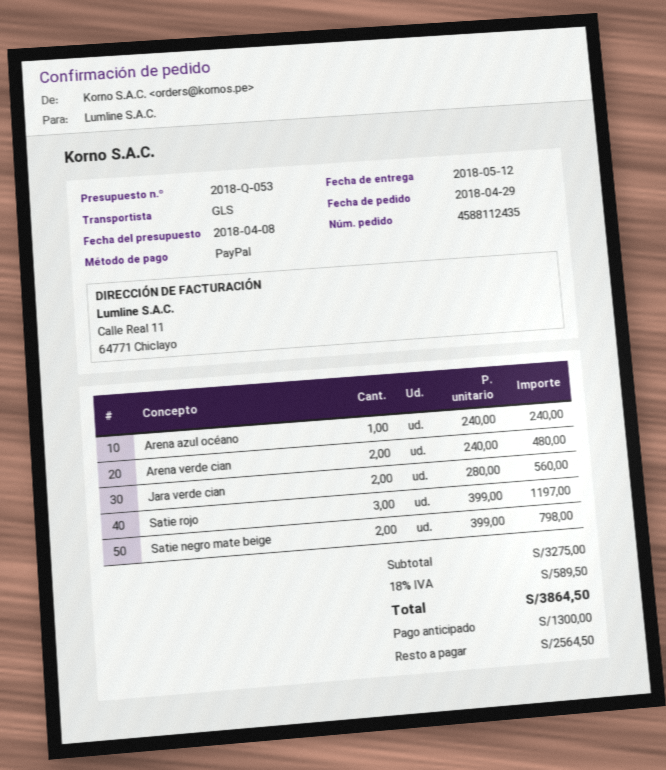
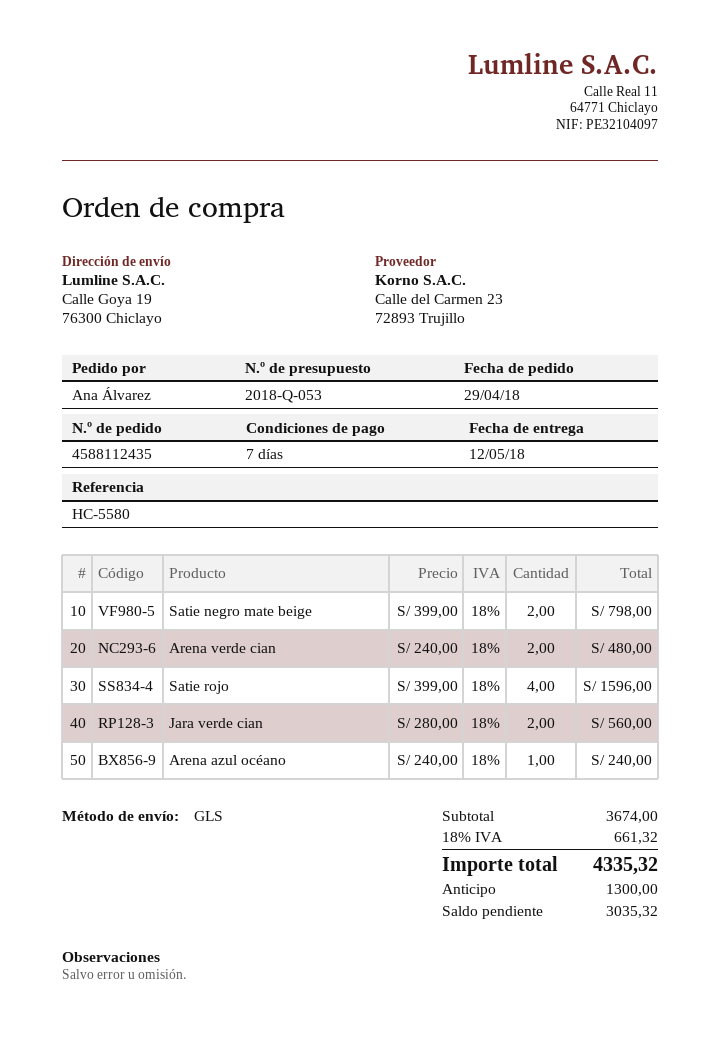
Satie rojo: 3 x 399.00 = 1197.00 -> 4 x 399.00 = 1596.00
subtotal: 3275.00 -> 3674.00
tax: 18% = 589.50 -> 18% = 661.32
total: 3864.50 -> 4335.32
balance: 2564.50 -> 3035.32

